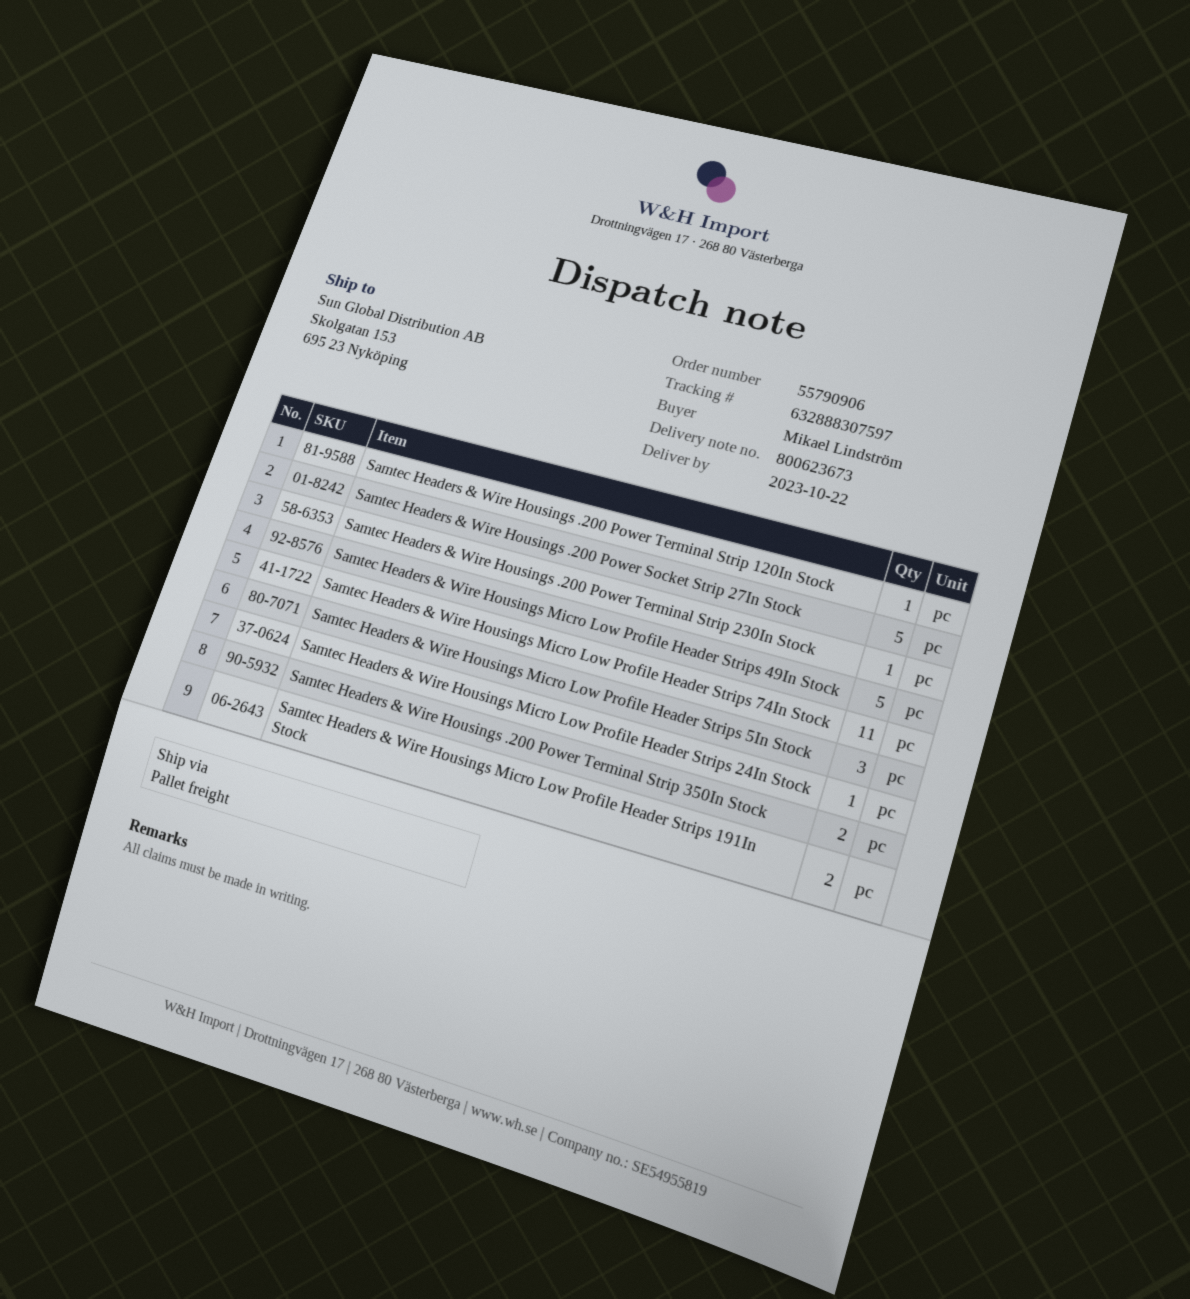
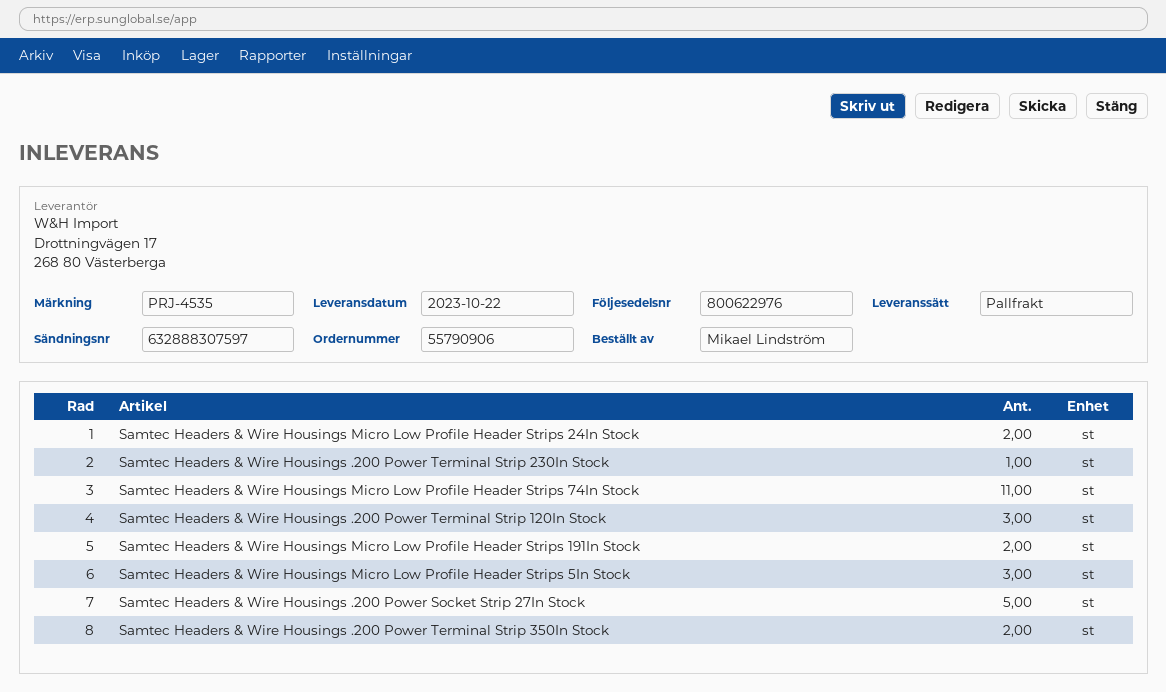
delivery note number: 800623673 -> 800622976
Samtec Headers & Wire Housings .200 Power Terminal Strip 120In Stock: 1 -> 3
Samtec Headers & Wire Housings Micro Low Profile Header Strips 49In Stock: 5 -> none
Samtec Headers & Wire Housings Micro Low Profile Header Strips 24In Stock: 1 -> 2

